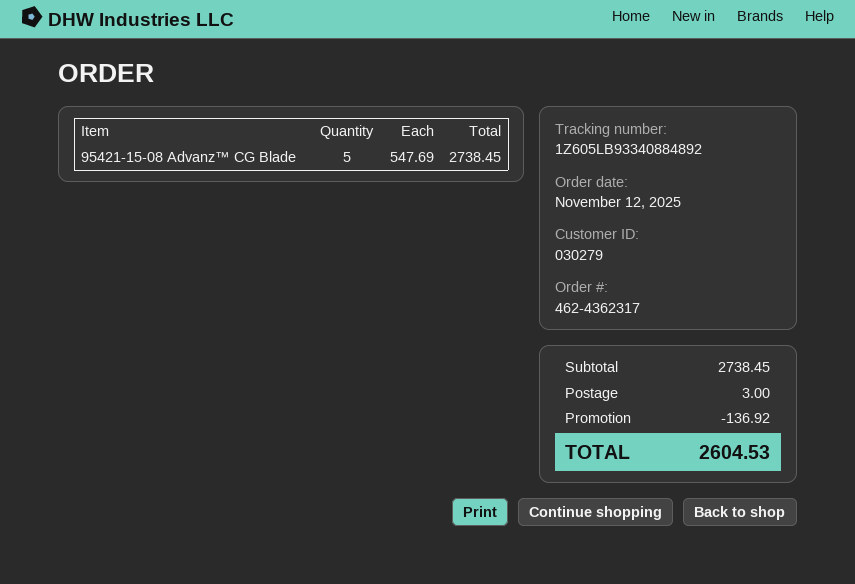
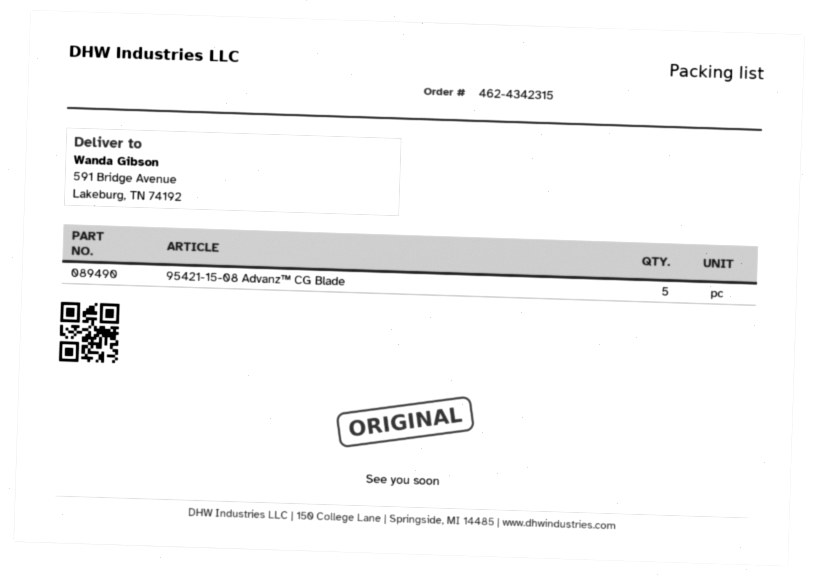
order number: 462-4362317 -> 462-4342315

